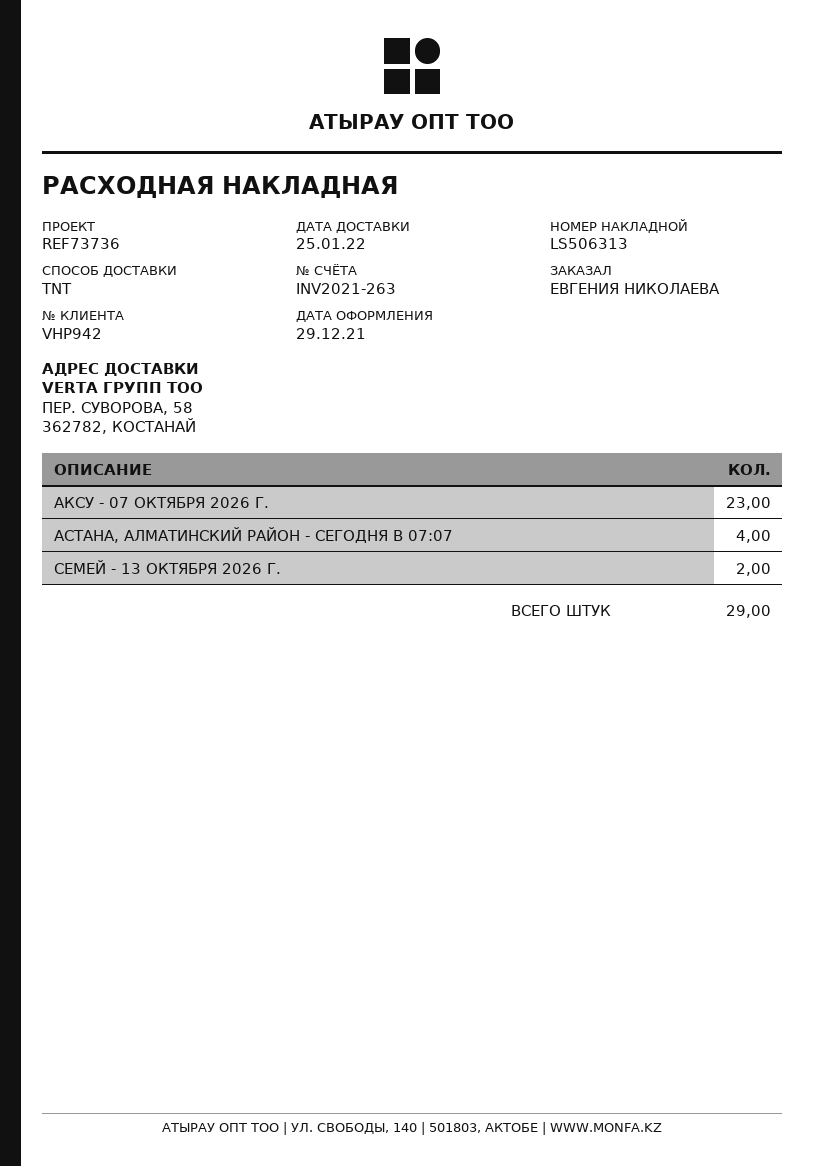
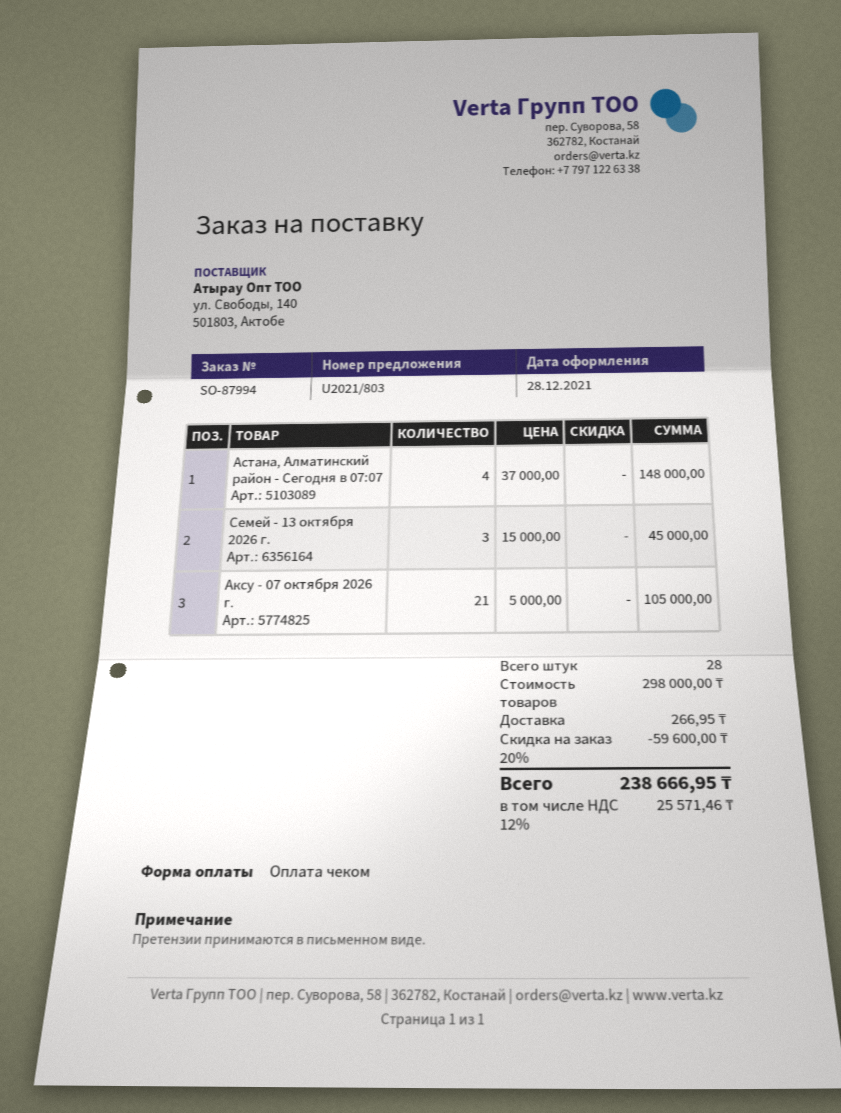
order date: 2021-12-29 -> 2021-12-28
АКСУ - 07 ОКТЯБРЯ 2026 Г.: 23 -> 21
СЕМЕЙ - 13 ОКТЯБРЯ 2026 Г.: 2 -> 3
total quantity: 29 -> 28

